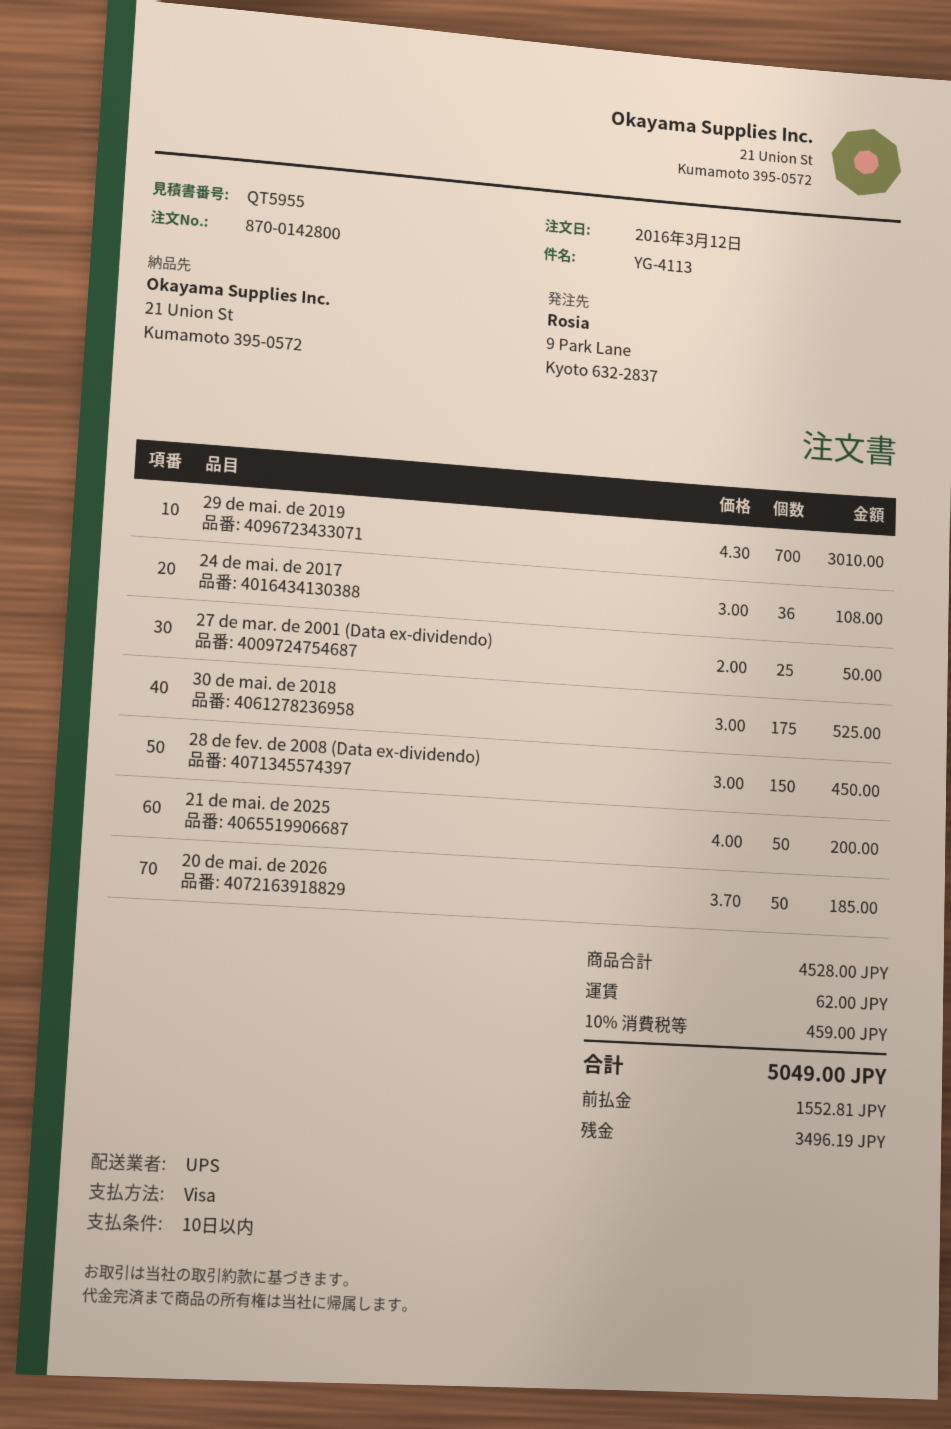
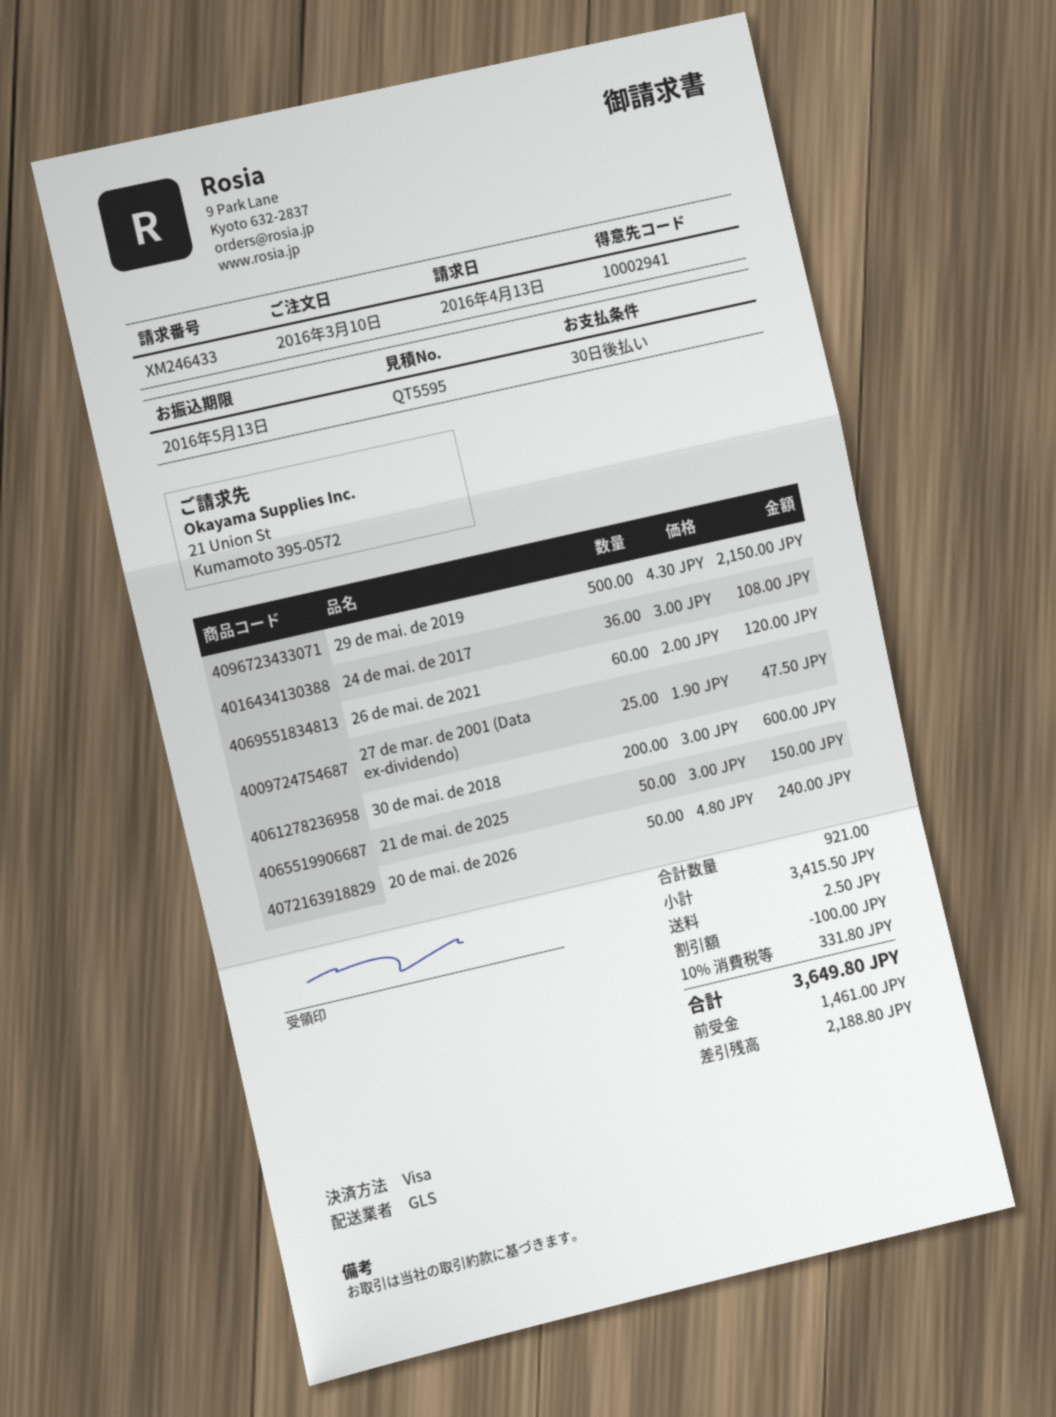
quote number: QT5955 -> QT5595
order date: 2016-03-12 -> 2016-03-10
payment terms: 10 days -> 30 days
shipping method: UPS -> GLS
29 de mai. de 2019: 700 x 4.30 = 3010.00 -> 500 x 4.30 = 2150.00
27 de mar. de 2001 (Data ex-dividendo): 25 x 2.00 = 50.00 -> 25 x 1.90 = 47.50
30 de mai. de 2018: 175 x 3.00 = 525.00 -> 200 x 3.00 = 600.00
28 de fev. de 2008 (Data ex-dividendo): 150 x 3.00 = 450.00 -> none
21 de mai. de 2025: 50 x 4.00 = 200.00 -> 50 x 3.00 = 150.00
20 de mai. de 2026: 50 x 3.70 = 185.00 -> 50 x 4.80 = 240.00
26 de mai. de 2021: none -> 60 x 2.00 = 120.00
subtotal: 4528.00 -> 3415.50
discount: none -> 100.00
shipping: 62.00 -> 2.50
tax: 10% = 459.00 -> 10% = 331.80
total: 5049.00 -> 3649.80
deposit: 1552.81 -> 1461.00
balance: 3496.19 -> 2188.80

